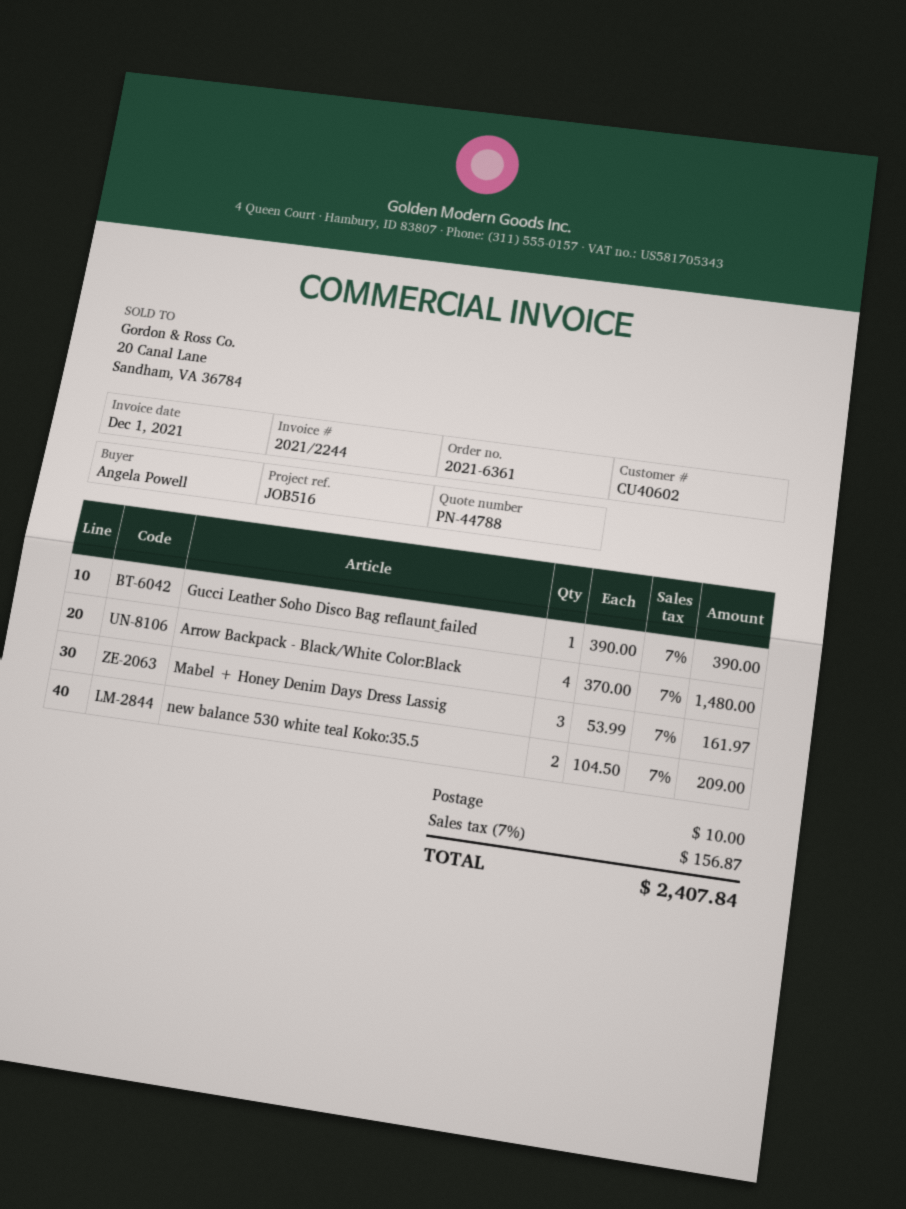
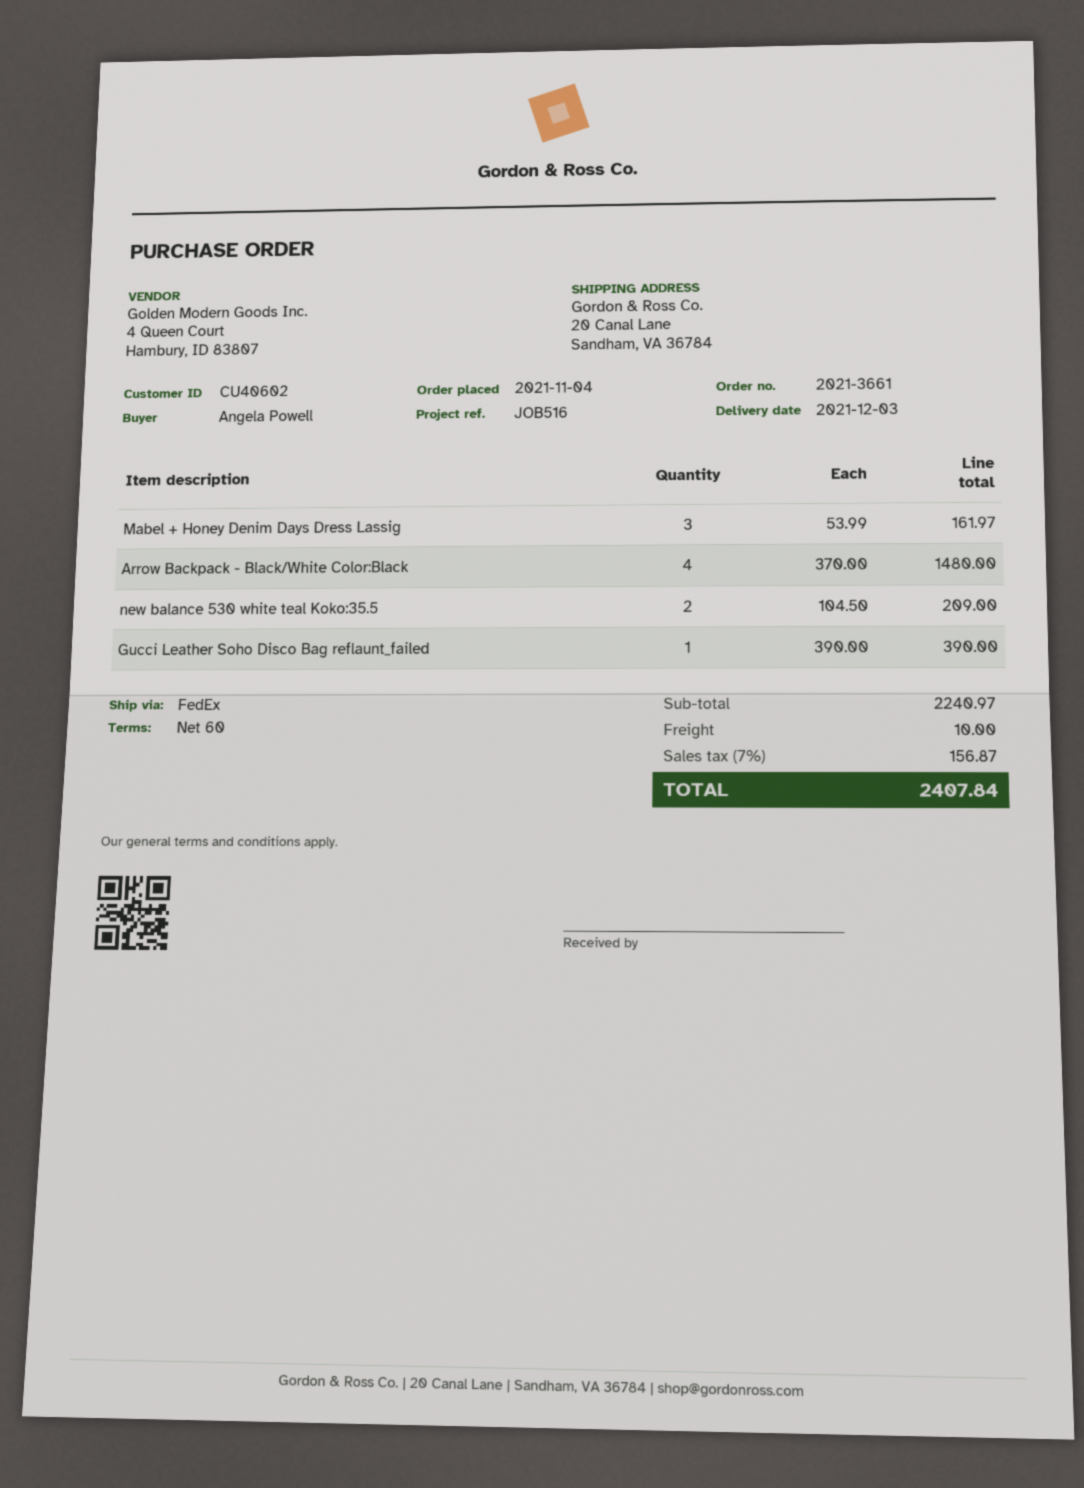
order number: 2021-6361 -> 2021-3661

